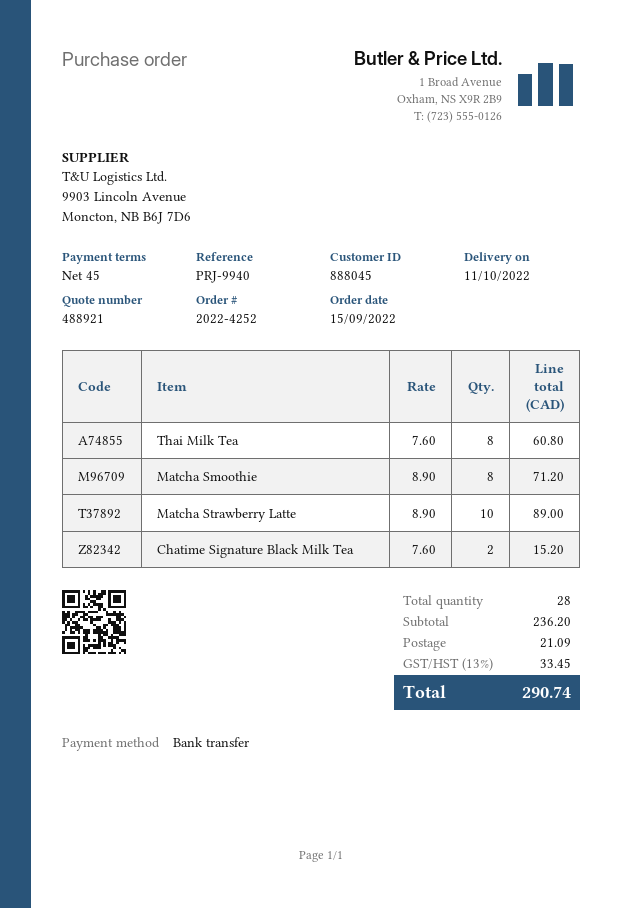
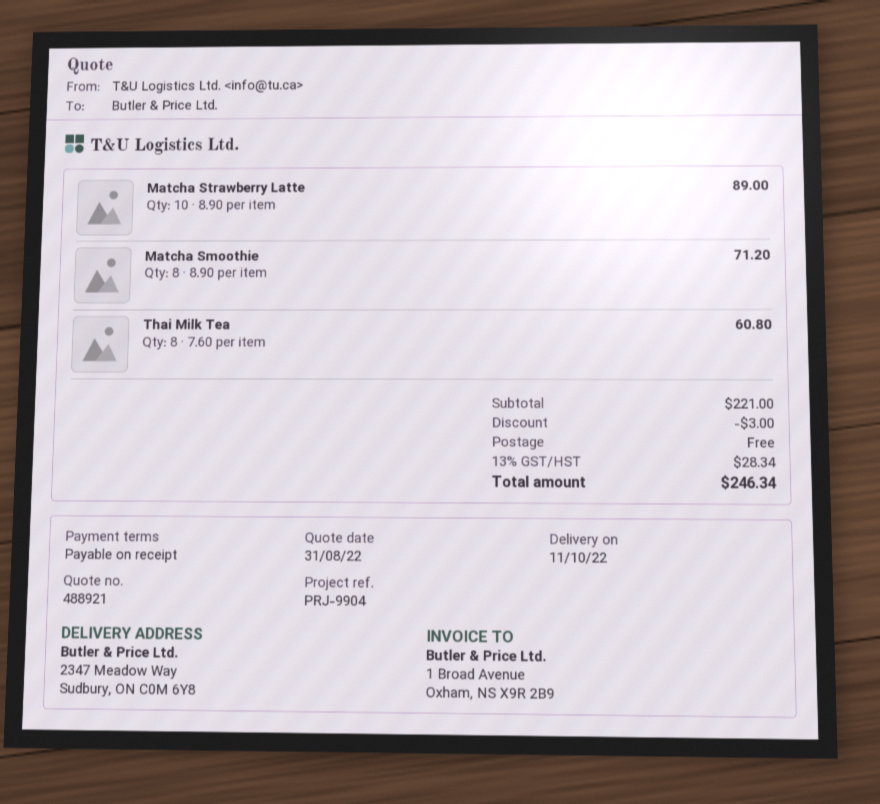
payment terms: 45 days -> on receipt
reference: PRJ-9940 -> PRJ-9904
Chatime Signature Black Milk Tea: 2 x 7.60 = 15.20 -> none
subtotal: 236.20 -> 221.00
discount: none -> 3.00
shipping: 21.09 -> 0.00
tax: 13% = 33.45 -> 13% = 28.34
total: 290.74 -> 246.34

